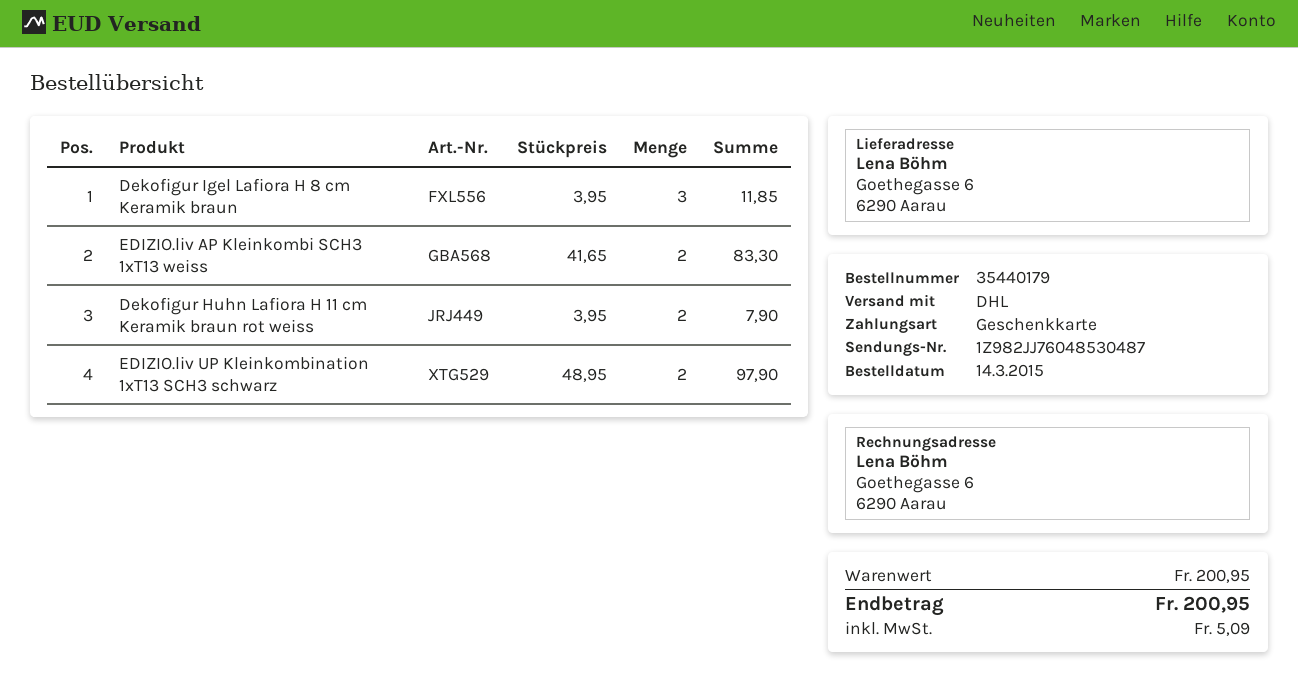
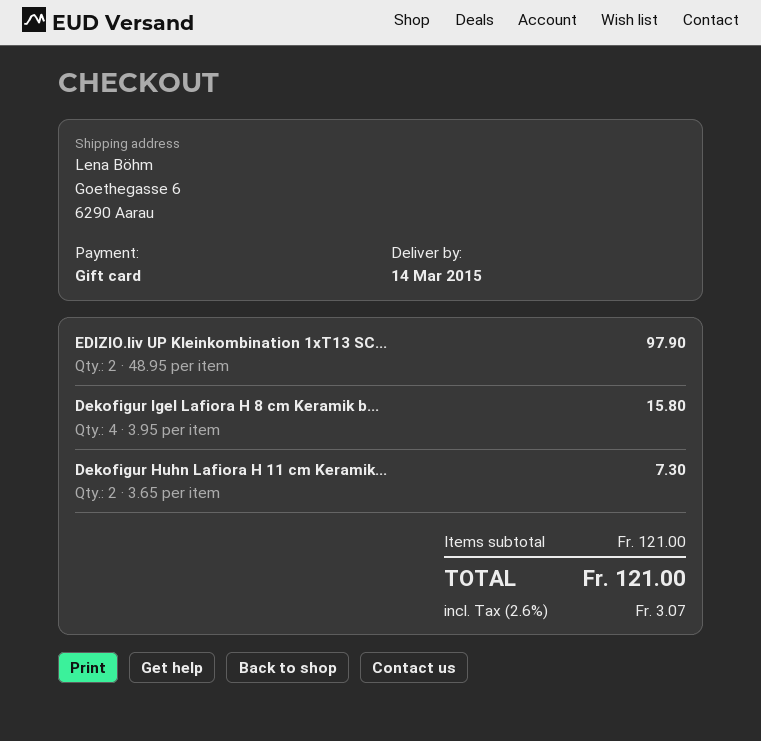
Dekofigur Igel Lafiora H 8 cm Keramik braun: 3 x 3.95 = 11.85 -> 4 x 3.95 = 15.80
EDIZIO.liv AP Kleinkombi SCH3 1xT13 weiss: 2 x 41.65 = 83.30 -> none
Dekofigur Huhn Lafiora H 11 cm Keramik braun rot weiss: 2 x 3.95 = 7.90 -> 2 x 3.65 = 7.30
subtotal: 200.95 -> 121.00
tax: 5.09 -> 3.07
total: 200.95 -> 121.00

